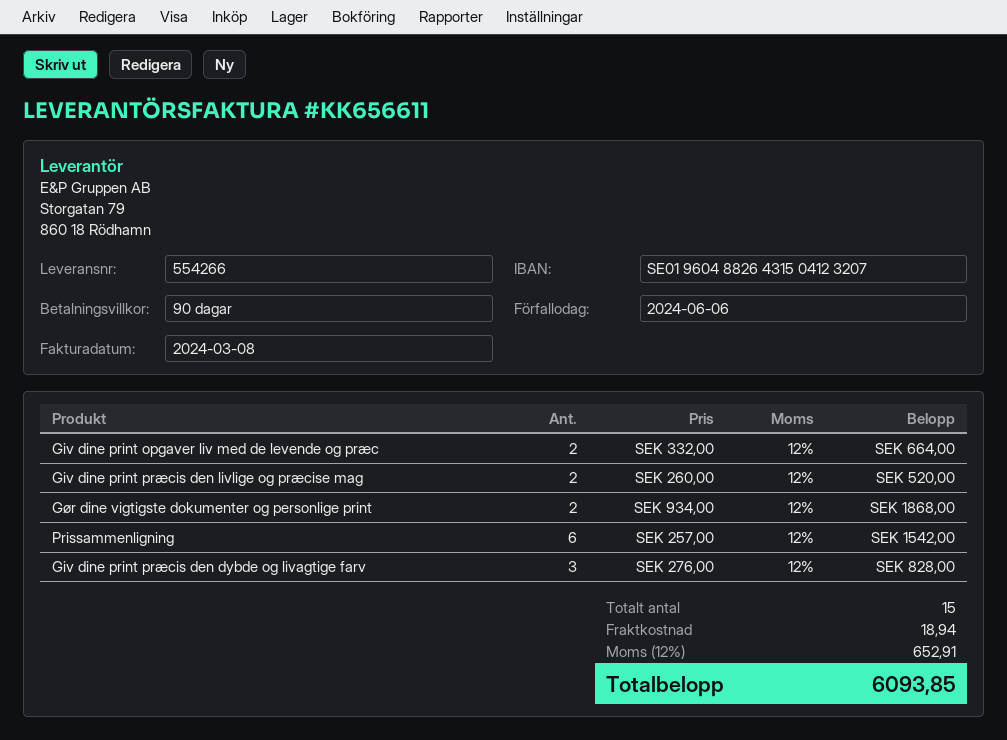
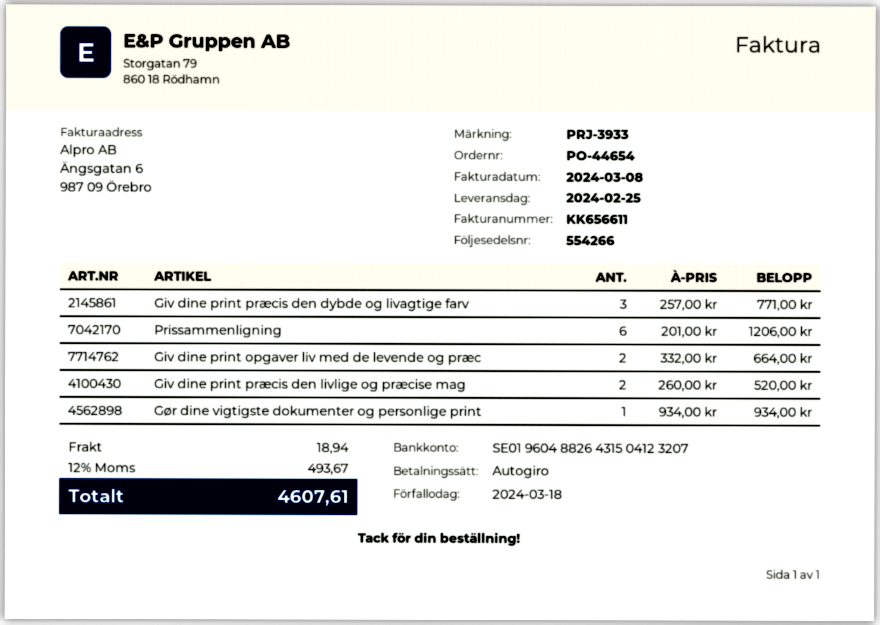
due date: 2024-06-06 -> 2024-03-18
Gør dine vigtigste dokumenter og personlige print: 2 x 934.00 = 1868.00 -> 1 x 934.00 = 934.00
Prissammenligning: 6 x 257.00 = 1542.00 -> 6 x 201.00 = 1206.00
Giv dine print præcis den dybde og livagtige farv: 3 x 276.00 = 828.00 -> 3 x 257.00 = 771.00
tax: 12% = 652.91 -> 12% = 493.67
total: 6093.85 -> 4607.61

